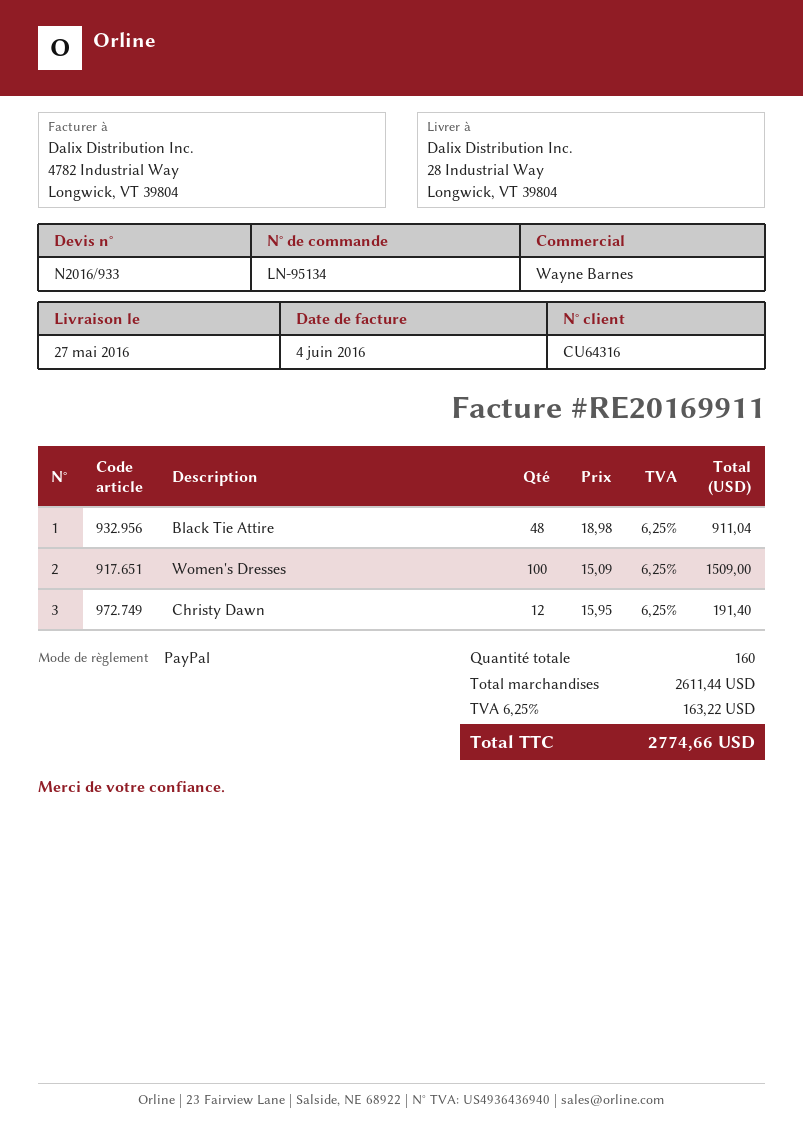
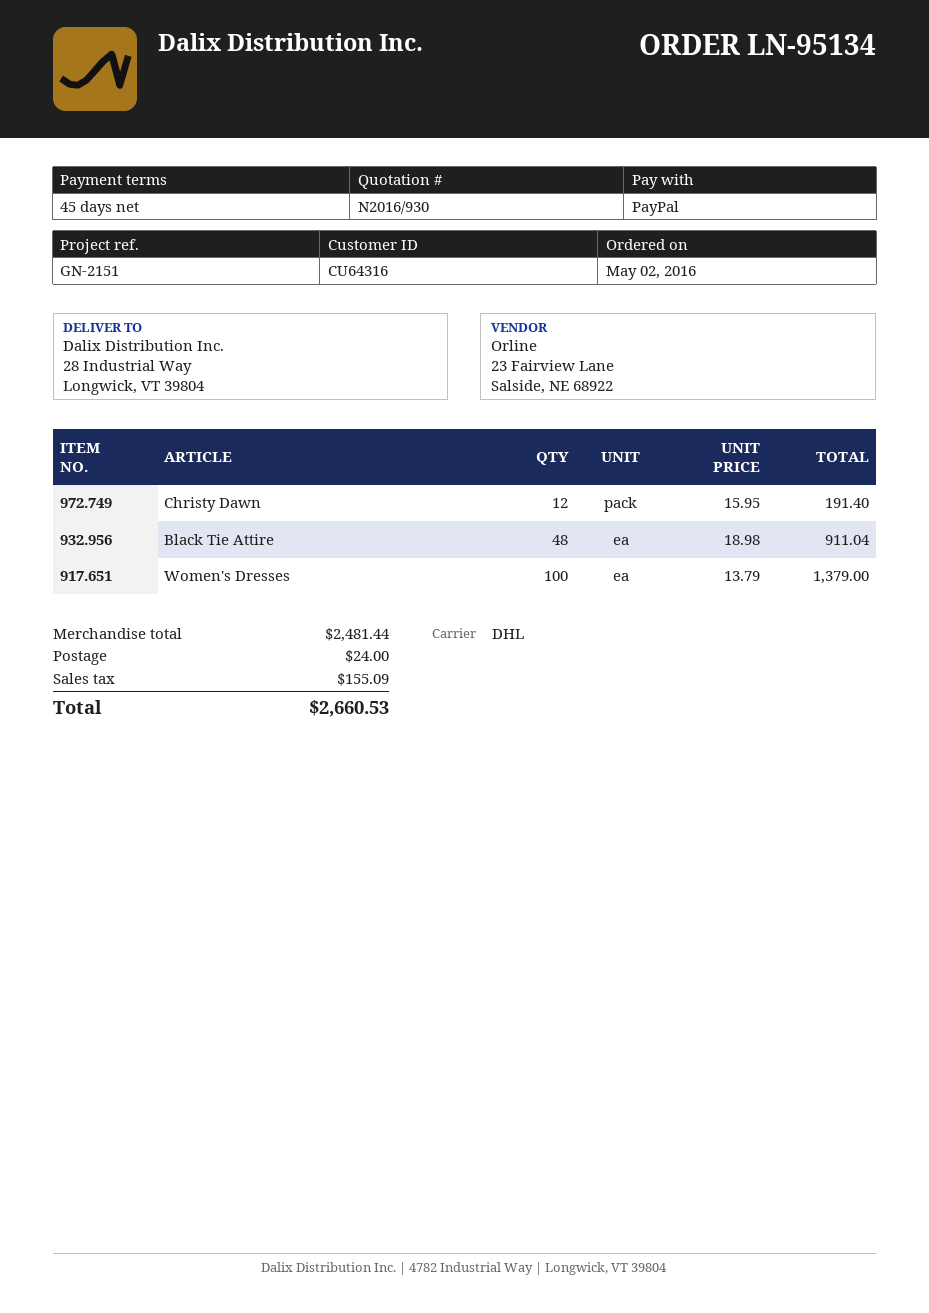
quote number: N2016/933 -> N2016/930
Women's Dresses: 100 x 15.09 = 1509.00 -> 100 x 13.79 = 1379.00
subtotal: 2611.44 -> 2481.44
shipping: none -> 24.00
tax: 163.22 -> 155.09
total: 2774.66 -> 2660.53

